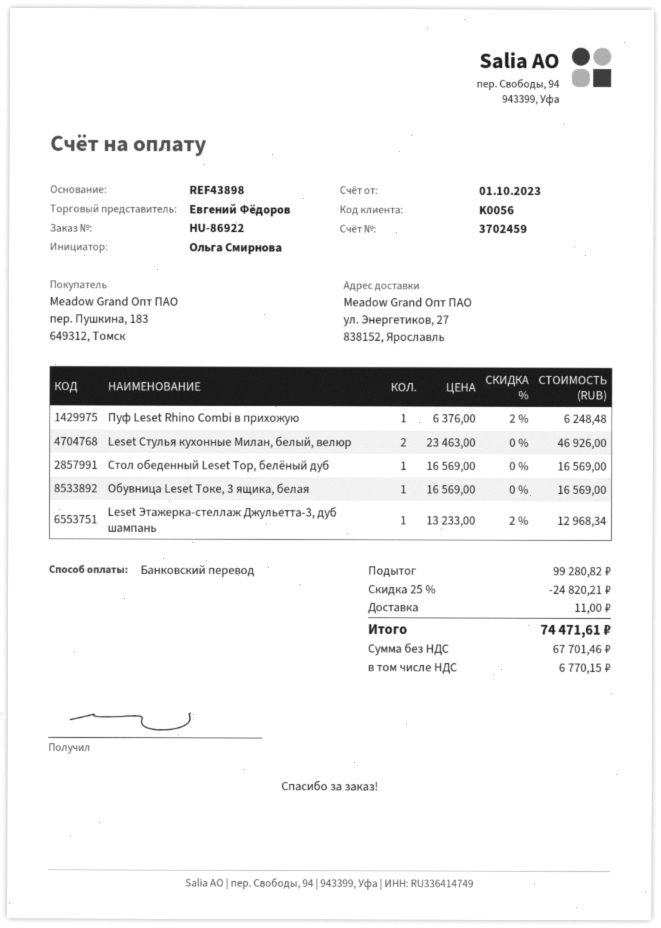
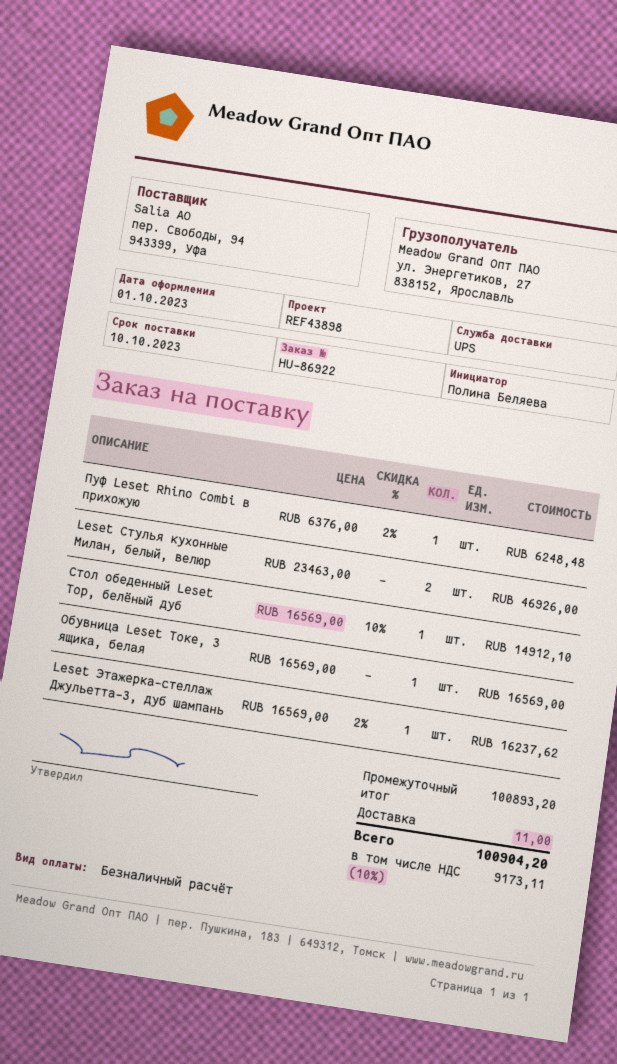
ordered by: Ольга Смирнова -> Полина Беляева
Стол обеденный Leset Тор, белёный дуб: 1 x 16569.00 = 16569.00 -> 1 x 16569.00 - 10% = 14912.10
Leset Этажерка-стеллаж Джульетта-3, дуб шампань: 1 x 13233.00 - 2% = 12968.34 -> 1 x 16569.00 - 2% = 16237.62
subtotal: 99280.82 -> 100893.20
discount: 25% = 24820.21 -> none
tax: 6770.15 -> 9173.11
total: 74471.61 -> 100904.20

